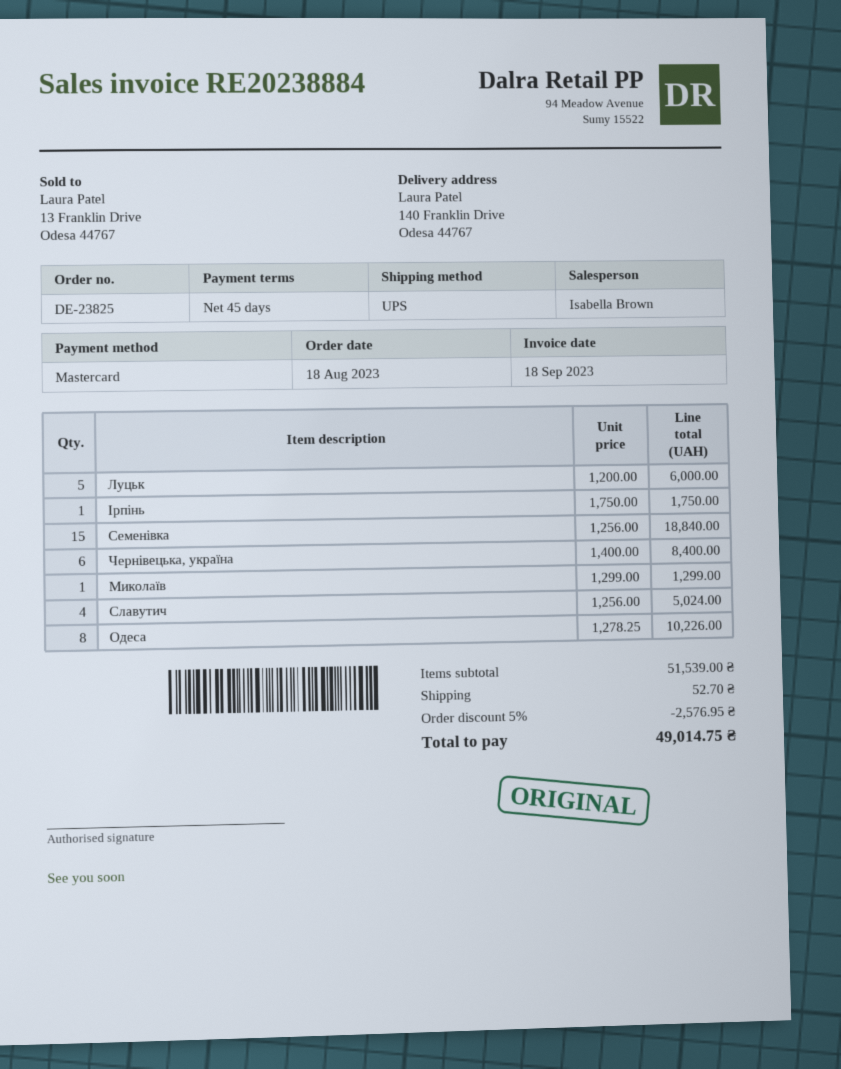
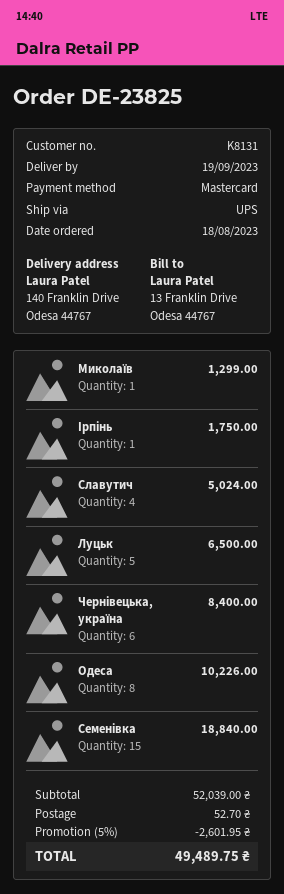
Луцьк: 5 for 6000.00 -> 5 for 6500.00
subtotal: 51539.00 -> 52039.00
discount: 5% = 2576.95 -> 5% = 2601.95
total: 49014.75 -> 49489.75

